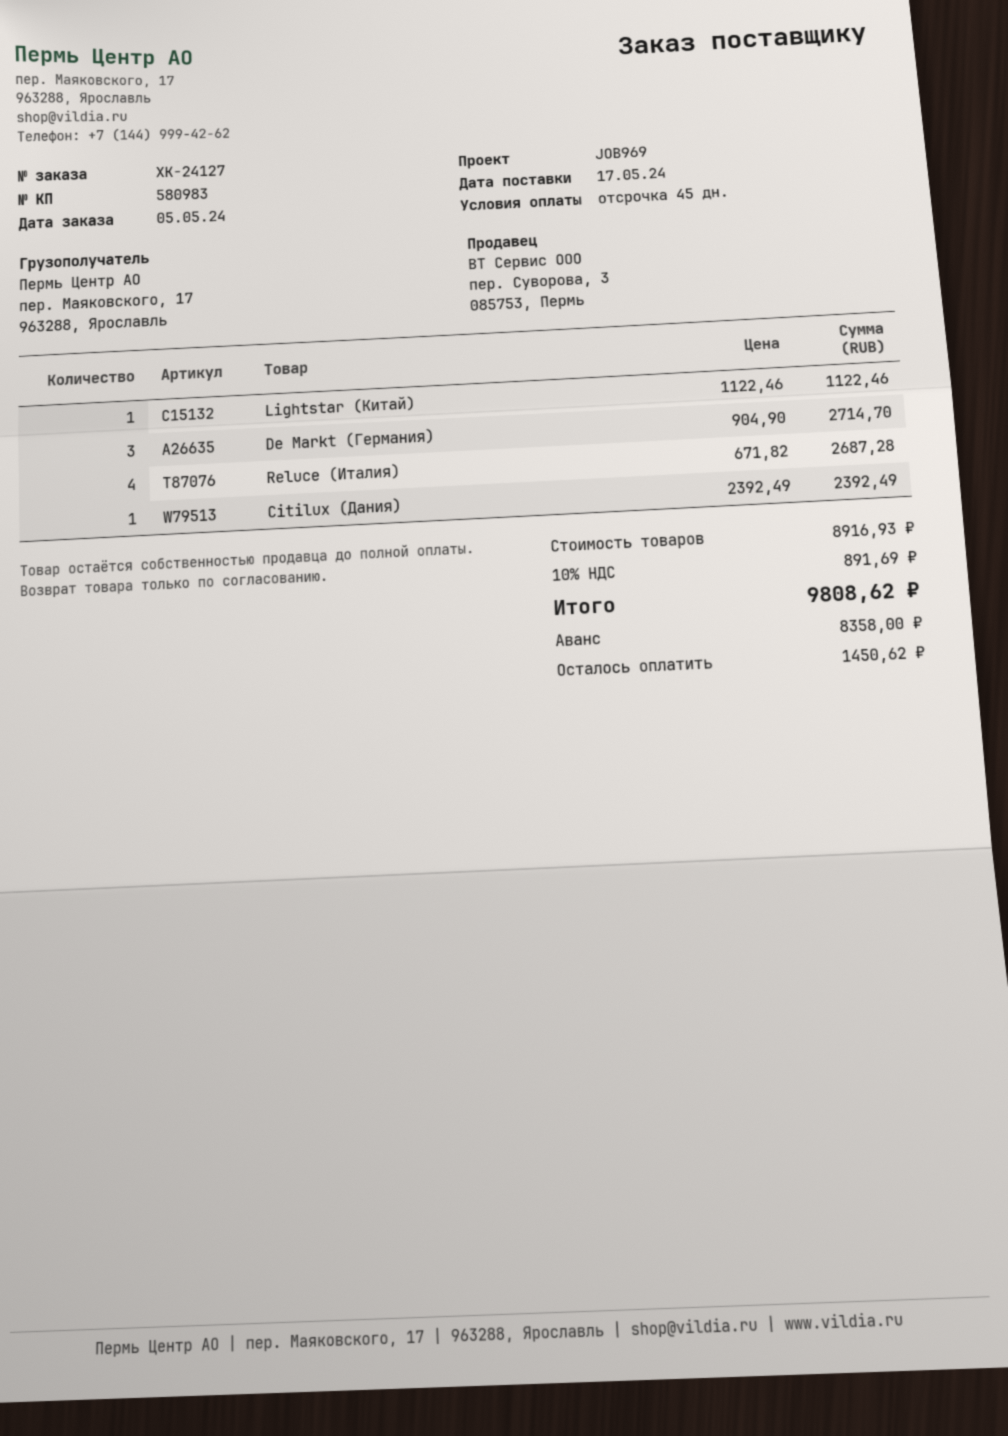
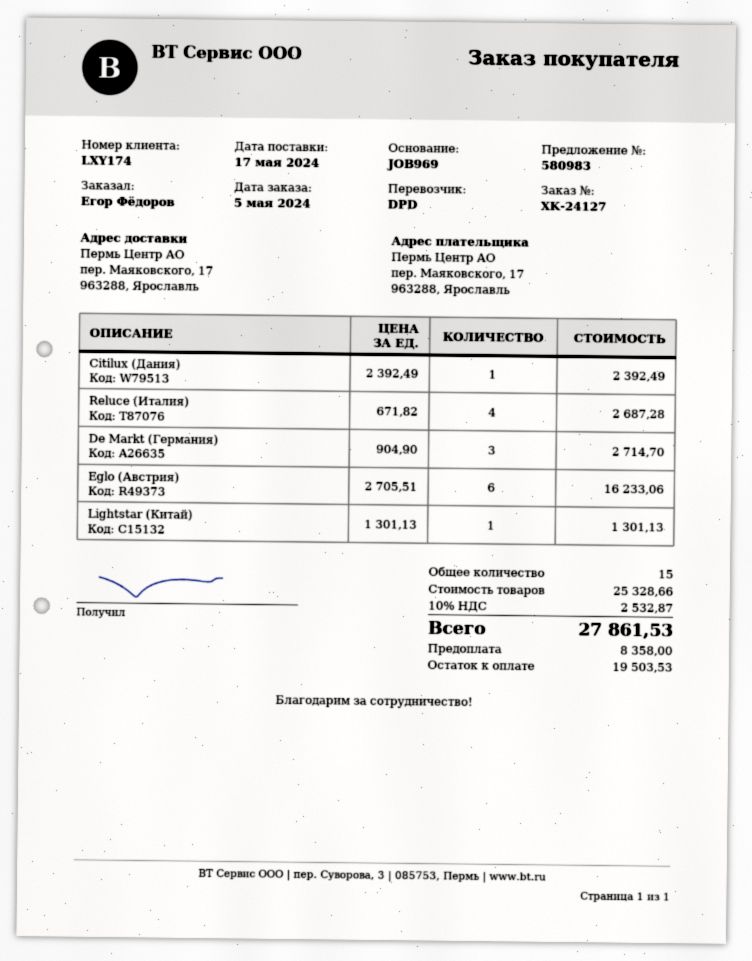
Lightstar (Китай): 1 x 1122.46 = 1122.46 -> 1 x 1301.13 = 1301.13
Eglo (Австрия): none -> 6 x 2705.51 = 16233.06
subtotal: 8916.93 -> 25328.66
tax: 10% = 891.69 -> 10% = 2532.87
total: 9808.62 -> 27861.53
balance: 1450.62 -> 19503.53

